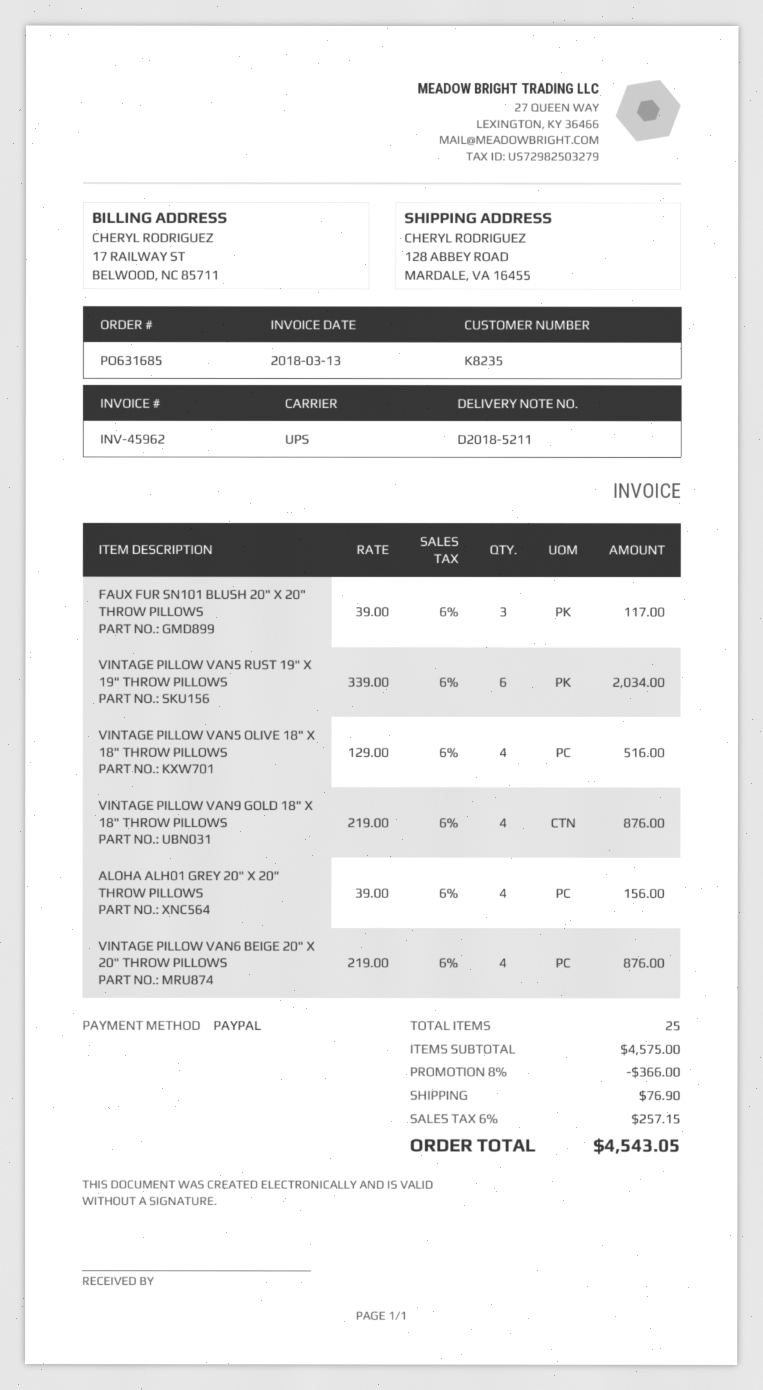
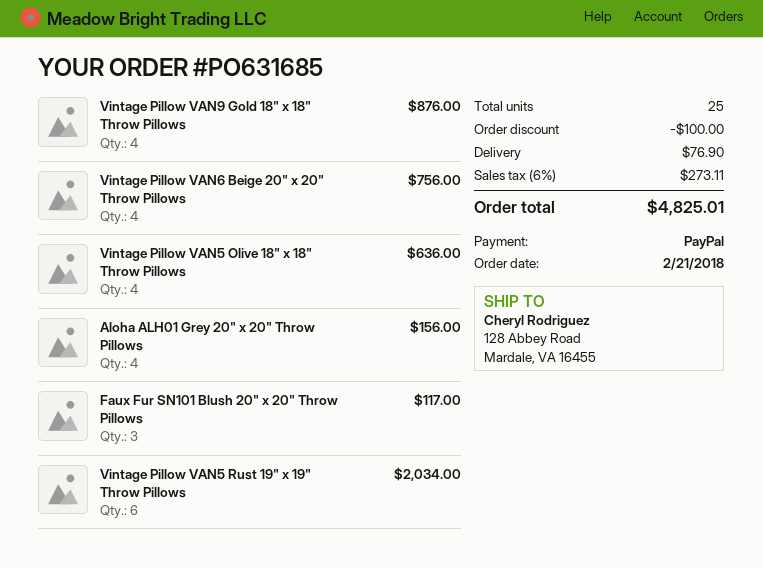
VINTAGE PILLOW VAN5 OLIVE 18" X 18" THROW PILLOWS: 4 for 516.00 -> 4 for 636.00
VINTAGE PILLOW VAN6 BEIGE 20" X 20" THROW PILLOWS: 4 for 876.00 -> 4 for 756.00
discount: 366.00 -> 100.00
tax: 6% = 257.15 -> 6% = 273.11
total: 4543.05 -> 4825.01

